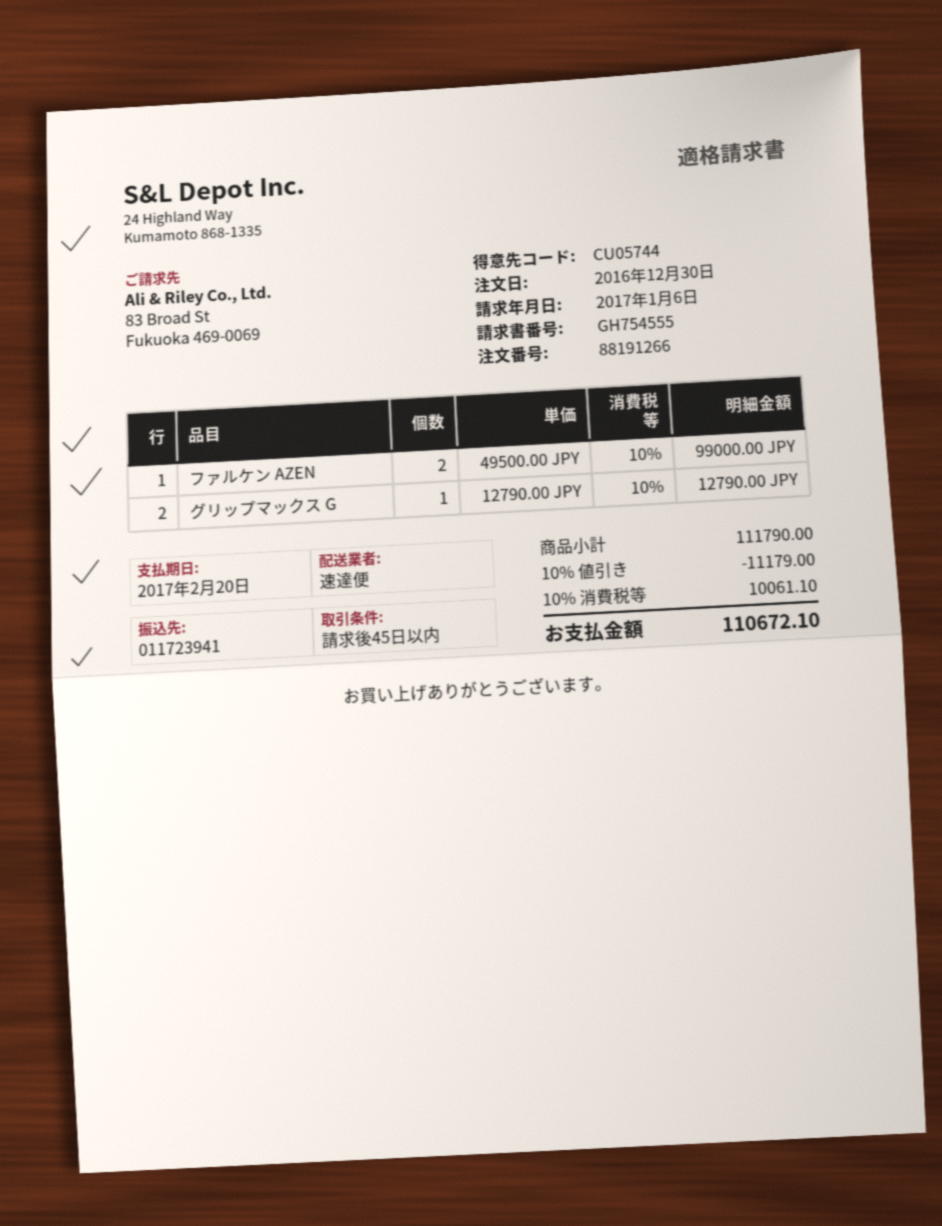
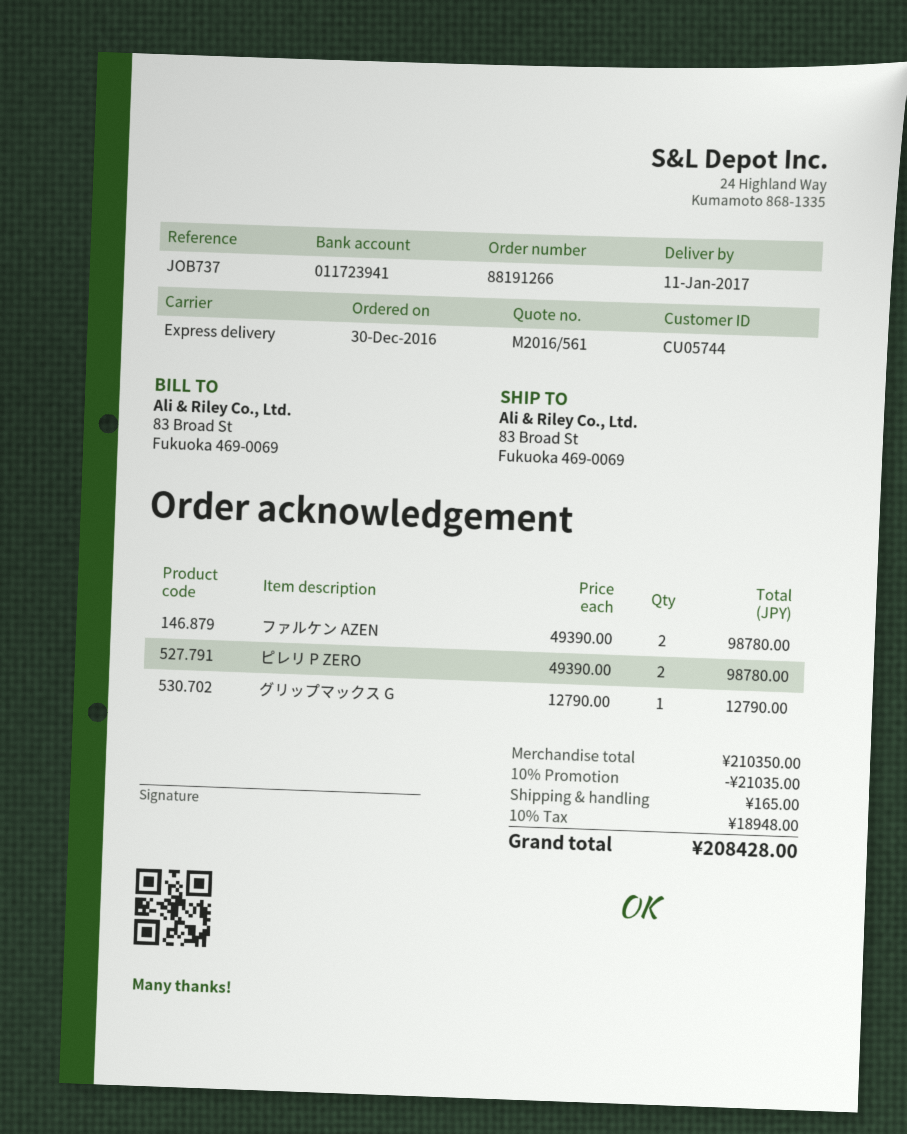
ファルケン AZEN: 2 x 49500.00 = 99000.00 -> 2 x 49390.00 = 98780.00
ピレリ P ZERO: none -> 2 x 49390.00 = 98780.00
subtotal: 111790.00 -> 210350.00
discount: 10% = 11179.00 -> 10% = 21035.00
shipping: none -> 165.00
tax: 10% = 10061.10 -> 10% = 18948.00
total: 110672.10 -> 208428.00

